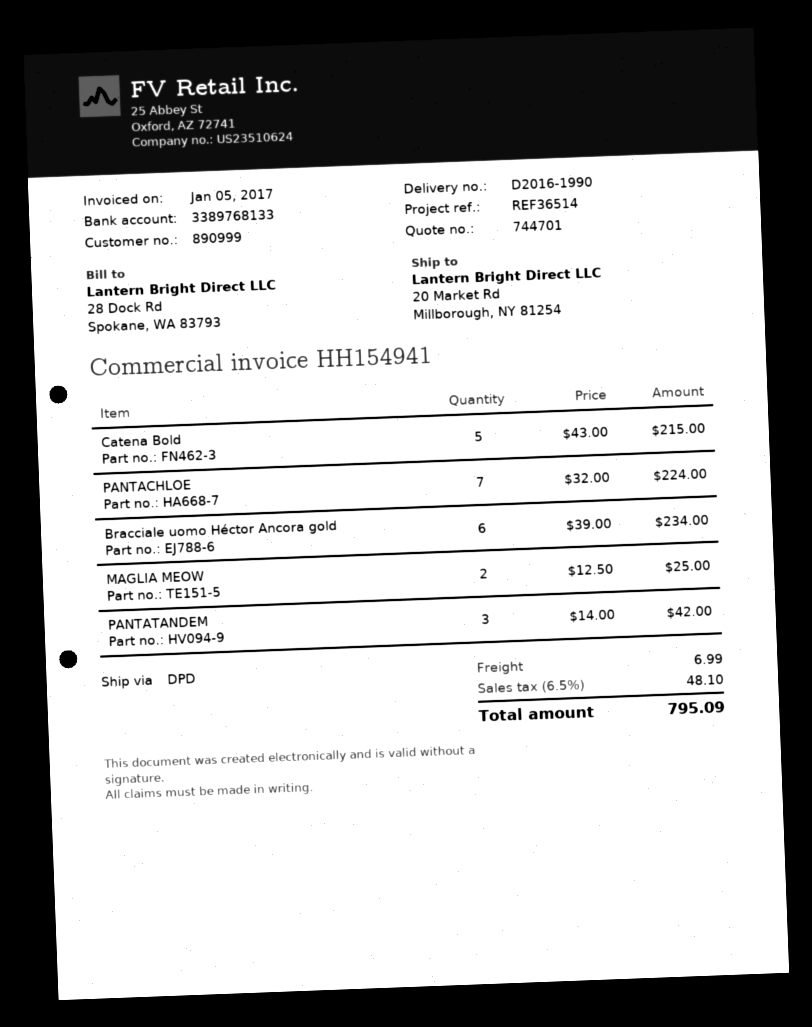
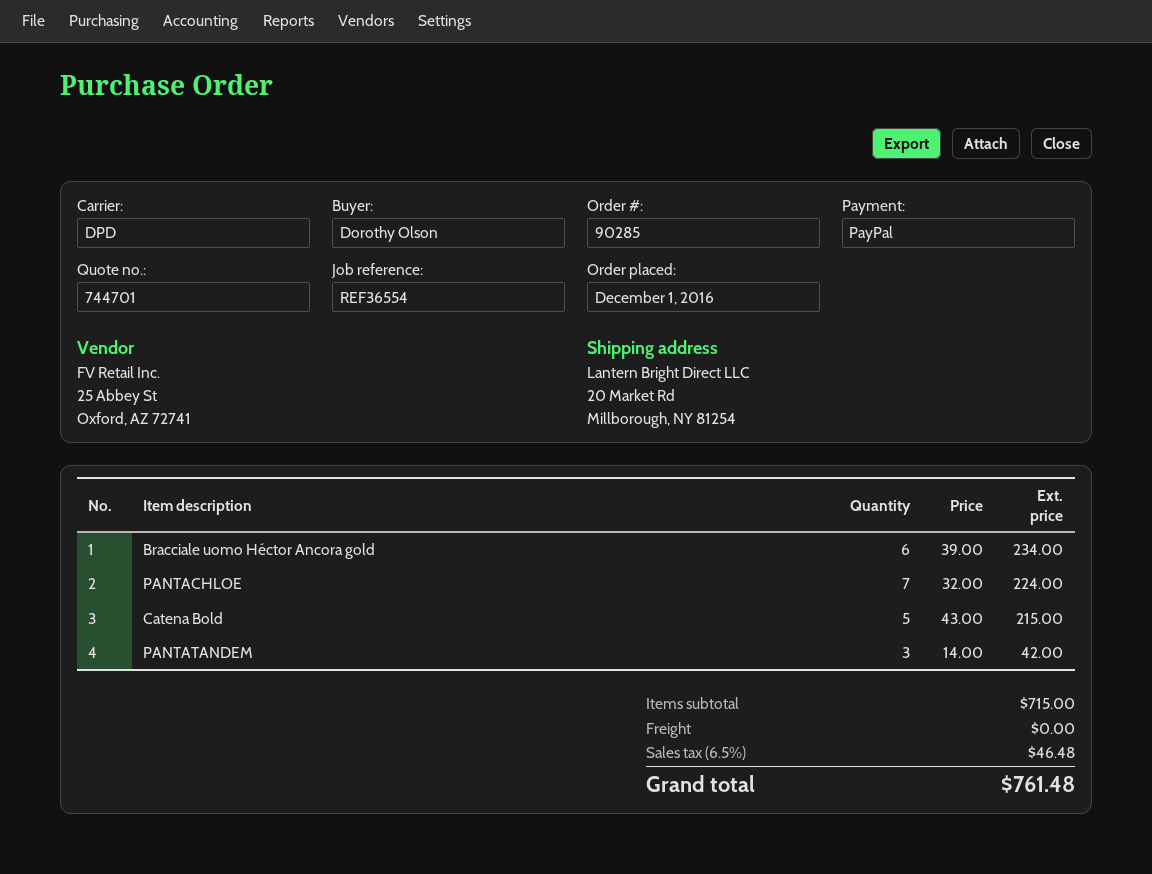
reference: REF36514 -> REF36554
MAGLIA MEOW: 2 x 12.50 = 25.00 -> none
shipping: 6.99 -> 0.00
tax: 6.5% = 48.10 -> 6.5% = 46.48
total: 795.09 -> 761.48

